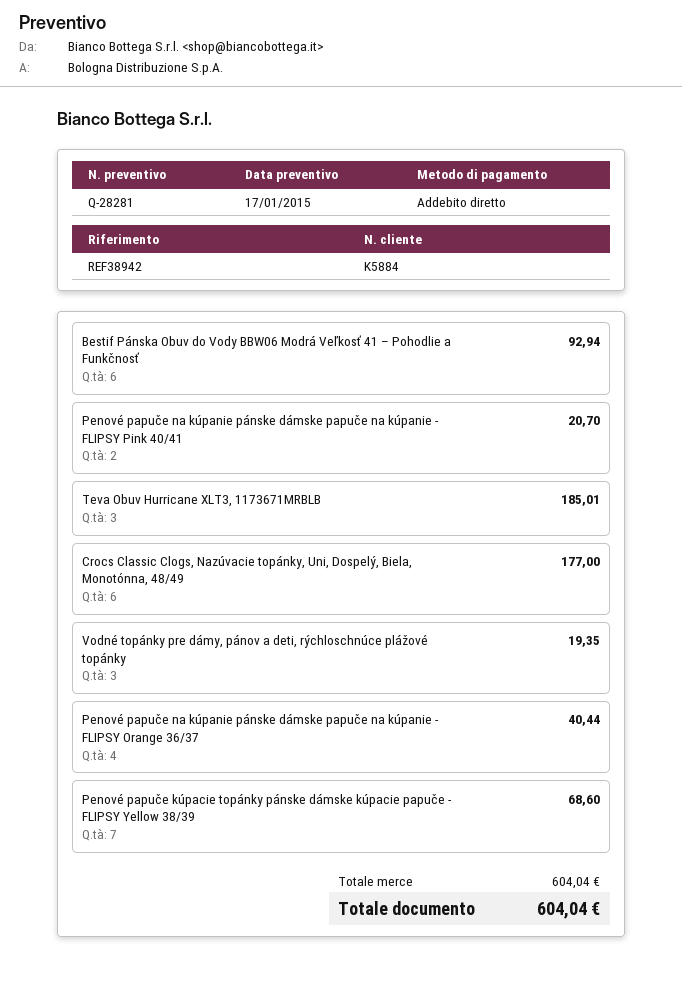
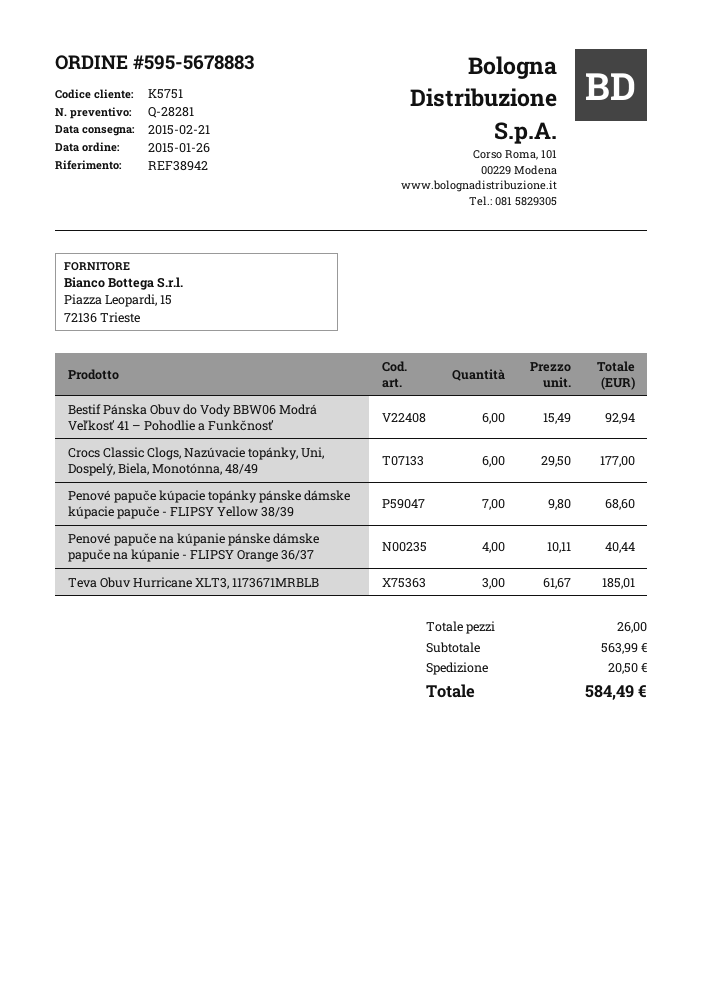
customer number: K5884 -> K5751
Penové papuče na kúpanie pánske dámske papuče na kúpanie - FLIPSY Pink 40/41: 2 for 20.70 -> none
Vodné topánky pre dámy, pánov a deti, rýchloschnúce plážové topánky: 3 for 19.35 -> none
subtotal: 604.04 -> 563.99
shipping: none -> 20.50
total: 604.04 -> 584.49

